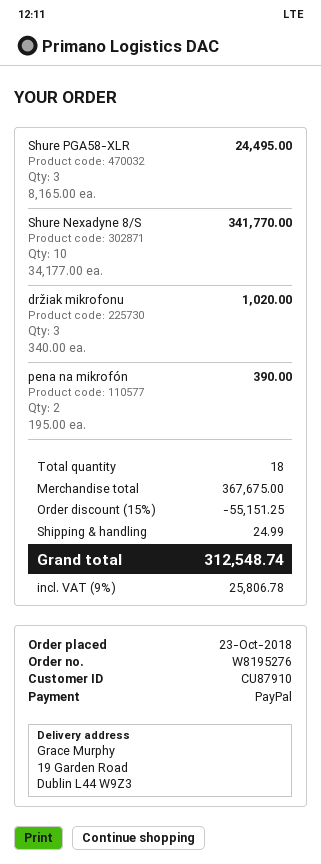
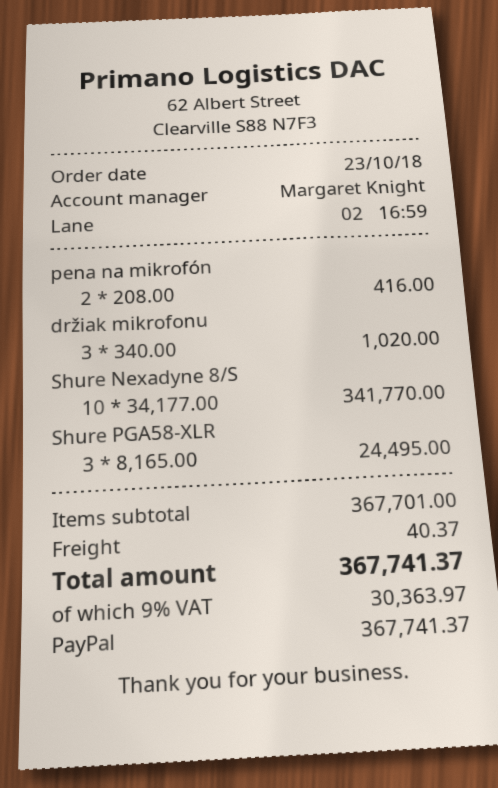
pena na mikrofón: 2 x 195.00 = 390.00 -> 2 x 208.00 = 416.00
subtotal: 367675.00 -> 367701.00
discount: 15% = 55151.25 -> none
shipping: 24.99 -> 40.37
tax: 9% = 25806.78 -> 9% = 30363.97
total: 312548.74 -> 367741.37

